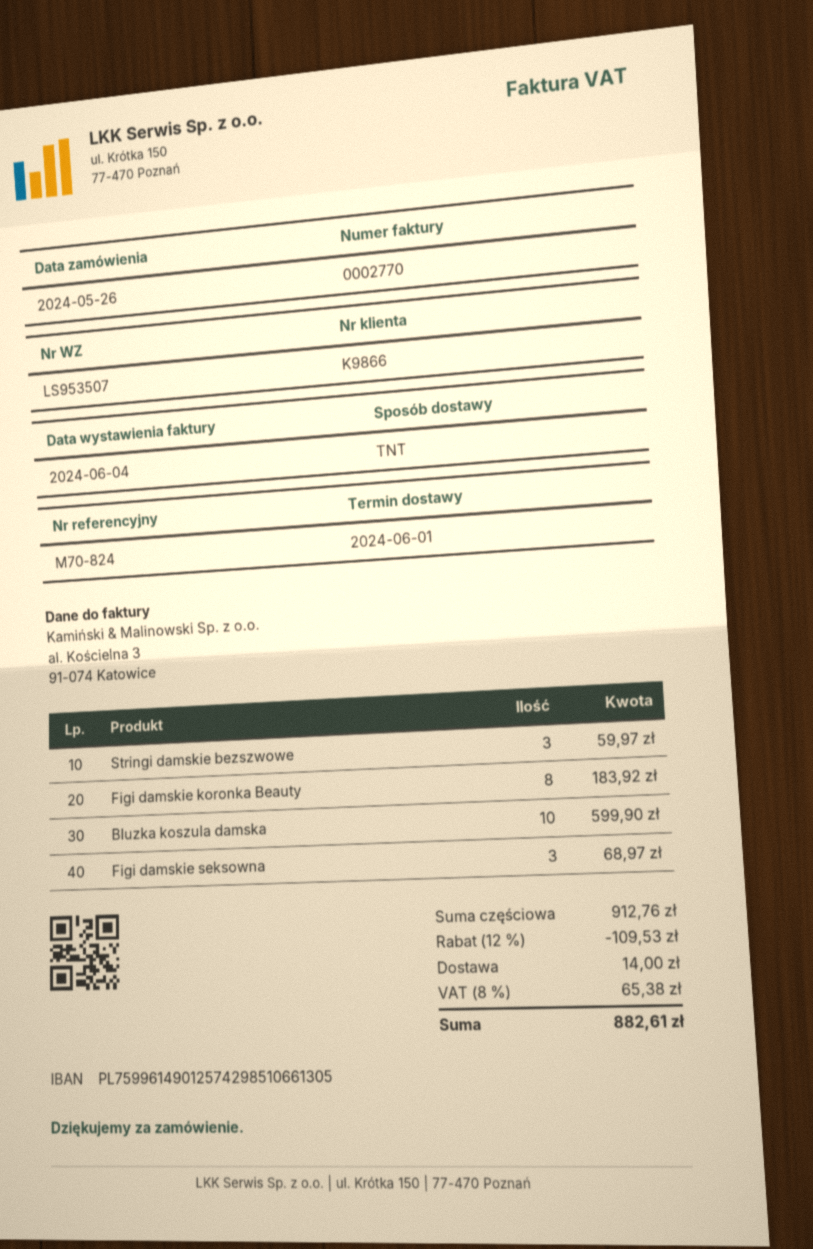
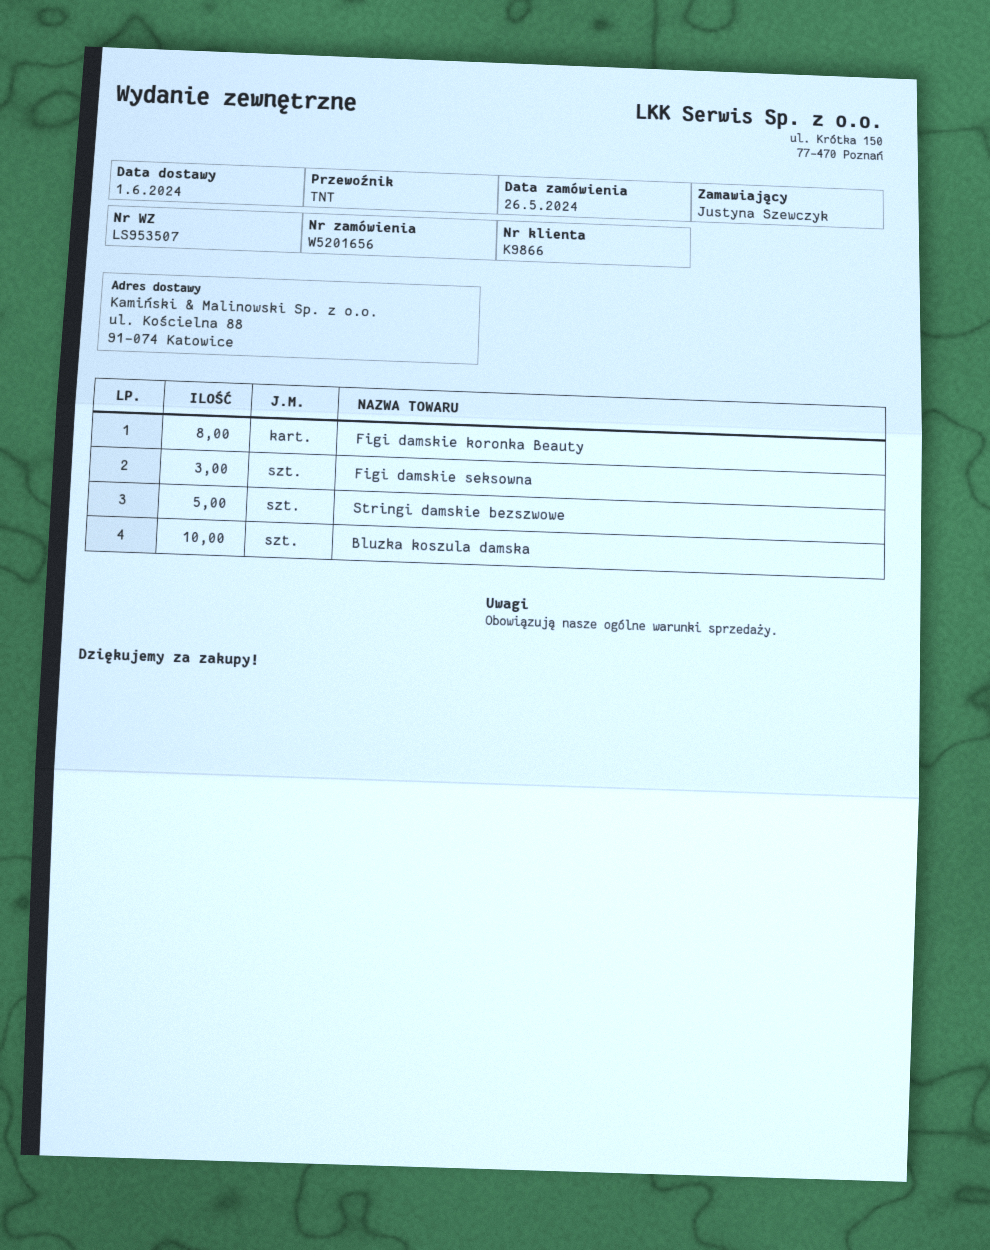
Stringi damskie bezszwowe: 3 -> 5

